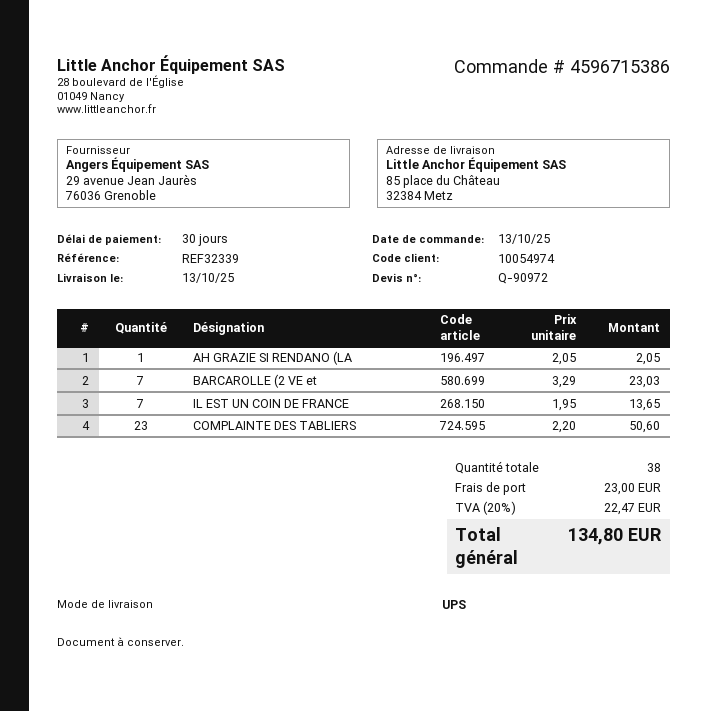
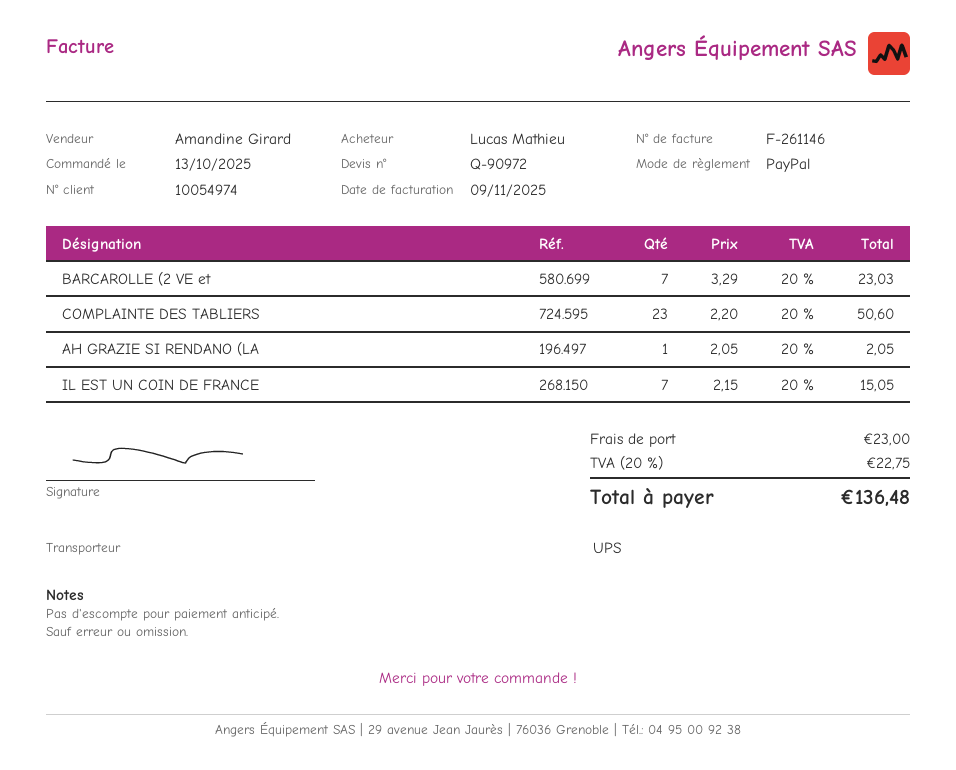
IL EST UN COIN DE FRANCE: 7 x 1.95 = 13.65 -> 7 x 2.15 = 15.05
tax: 20% = 22.47 -> 20% = 22.75
total: 134.80 -> 136.48

